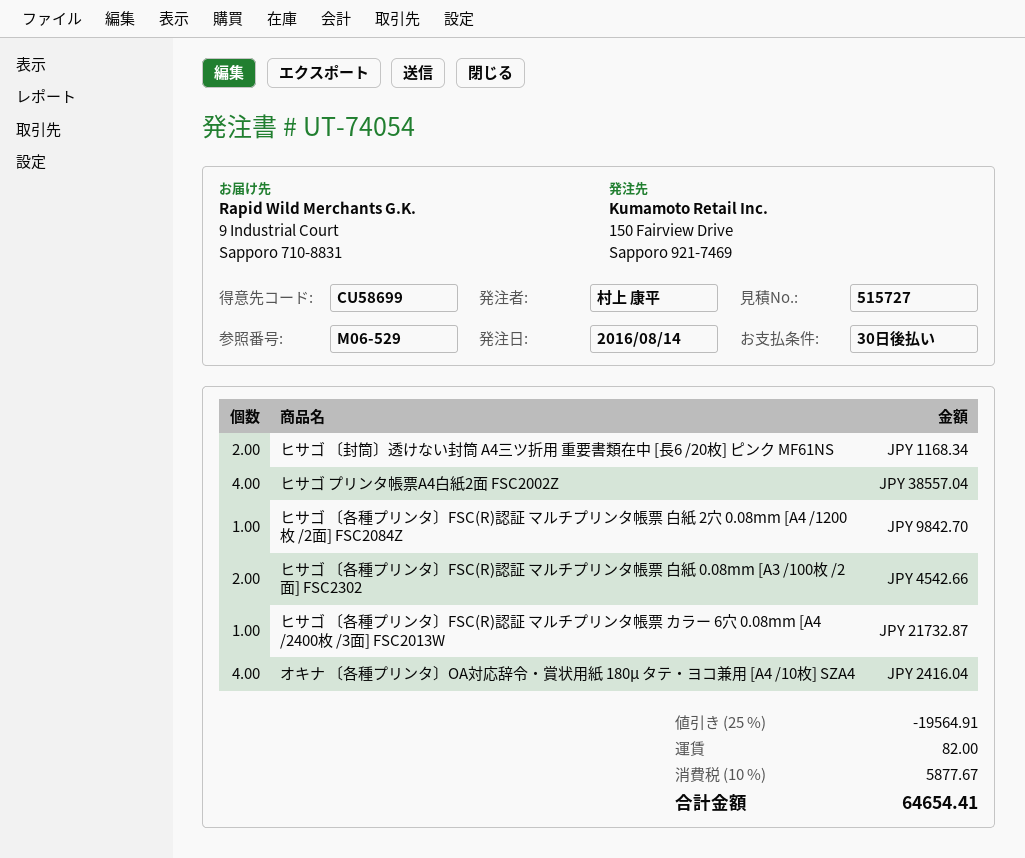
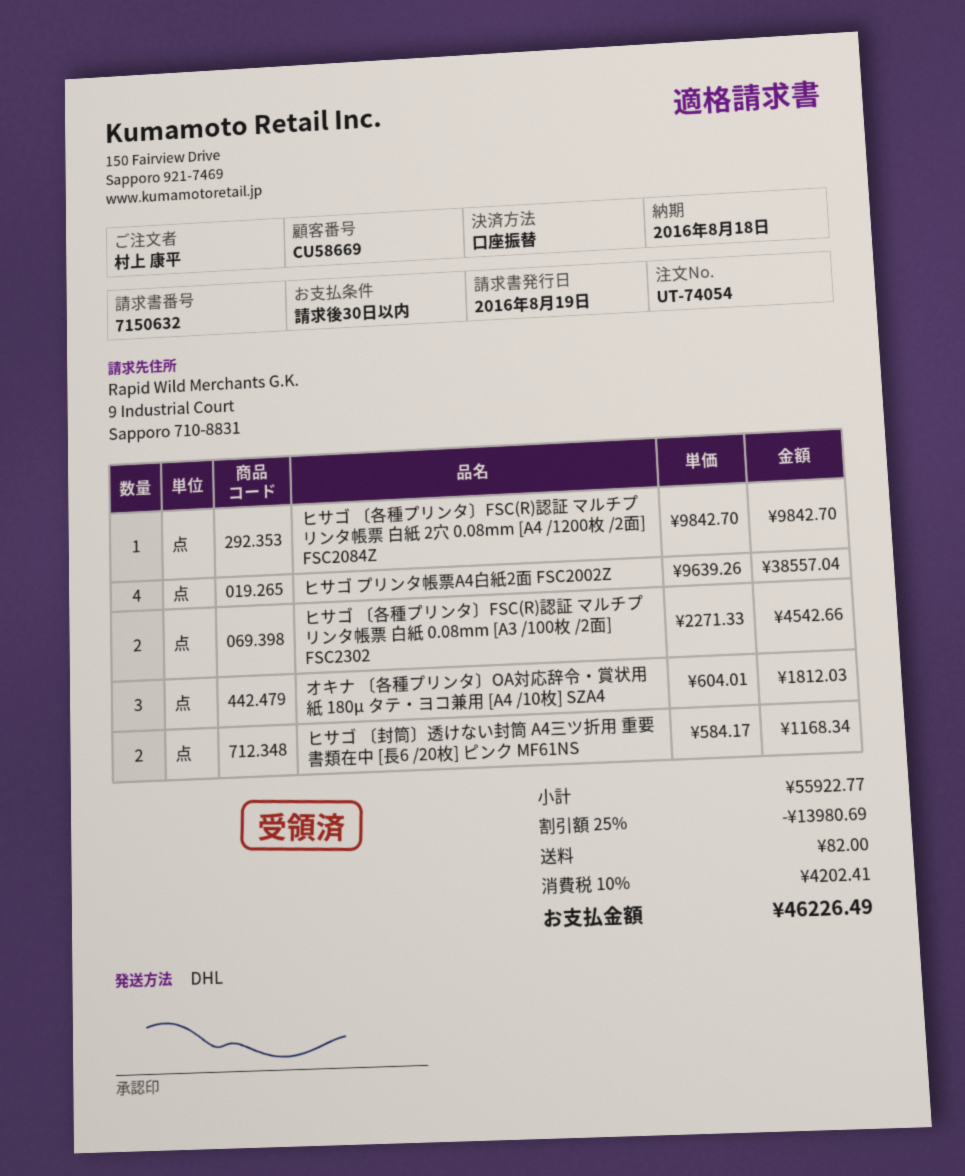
customer number: CU58699 -> CU58669
ヒサゴ 〔各種プリンタ〕FSC(R)認証 マルチプリンタ帳票 カラー 6穴 0.08mm [A4 /2400枚 /3面] FSC2013W: 1 for 21732.87 -> none
オキナ 〔各種プリンタ〕OA対応辞令・賞状用紙 180μ タテ・ヨコ兼用 [A4 /10枚] SZA4: 4 for 2416.04 -> 3 for 1812.03
discount: 25% = 19564.91 -> 25% = 13980.69
tax: 10% = 5877.67 -> 10% = 4202.41
total: 64654.41 -> 46226.49

